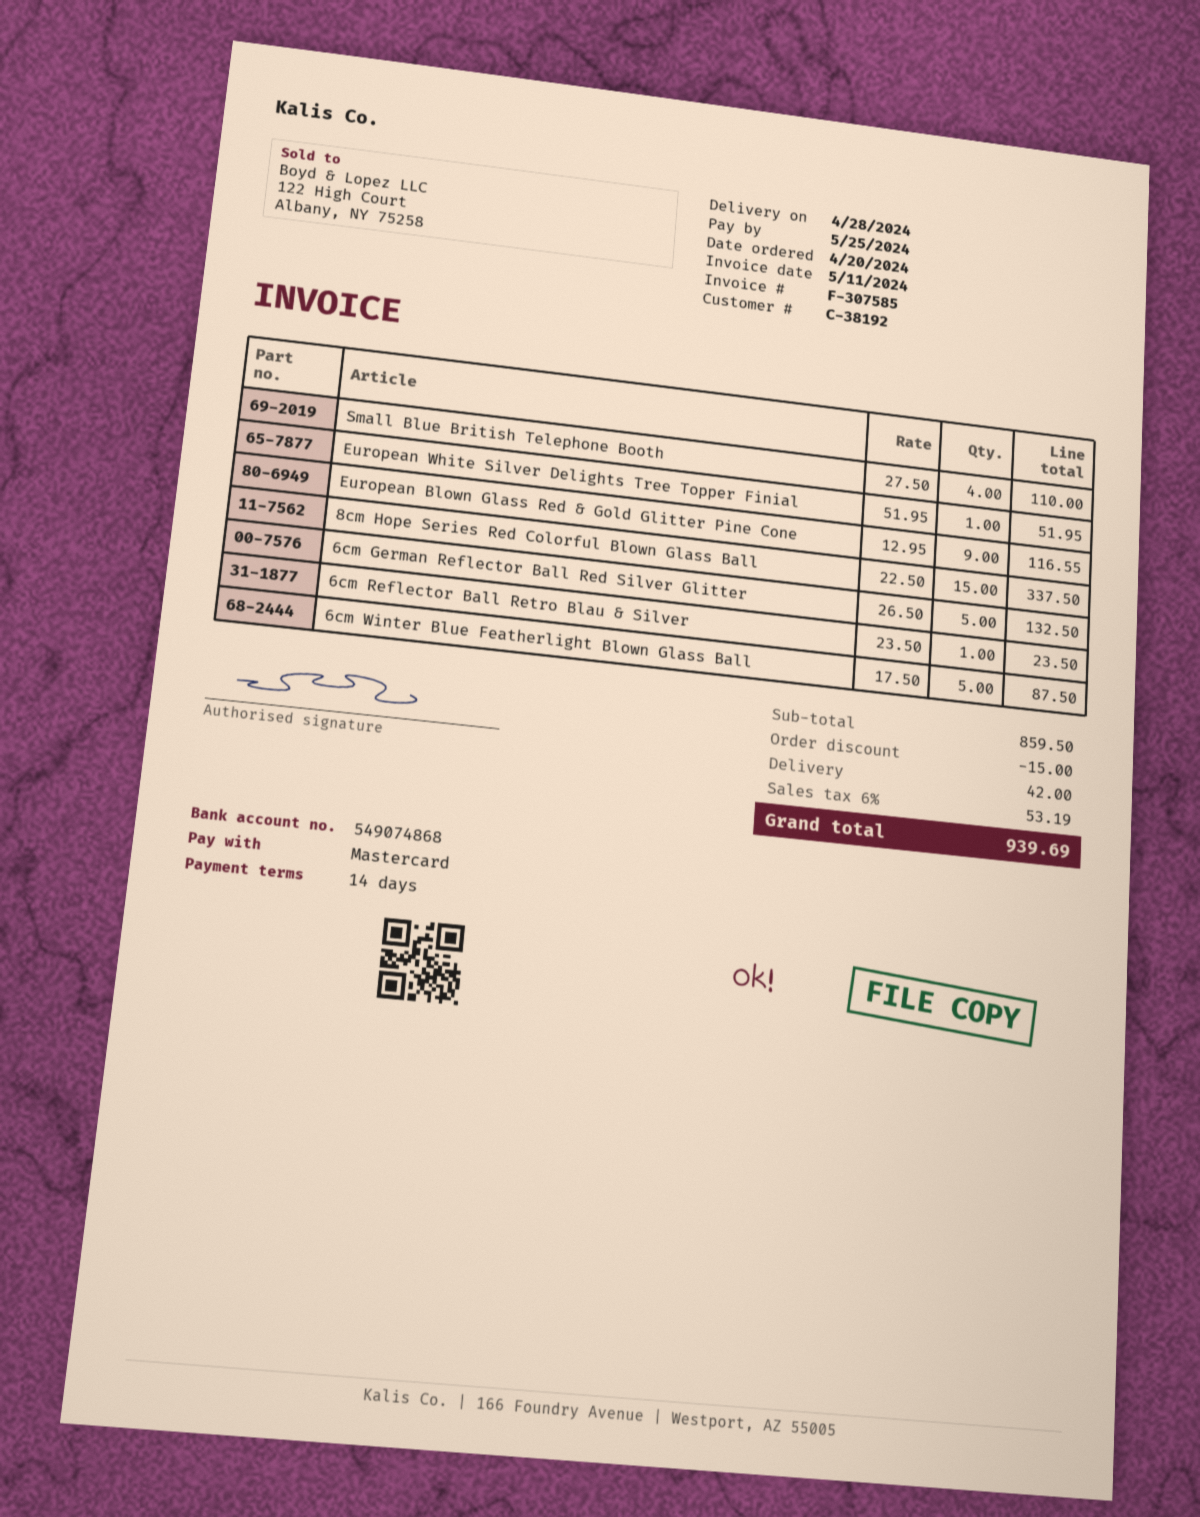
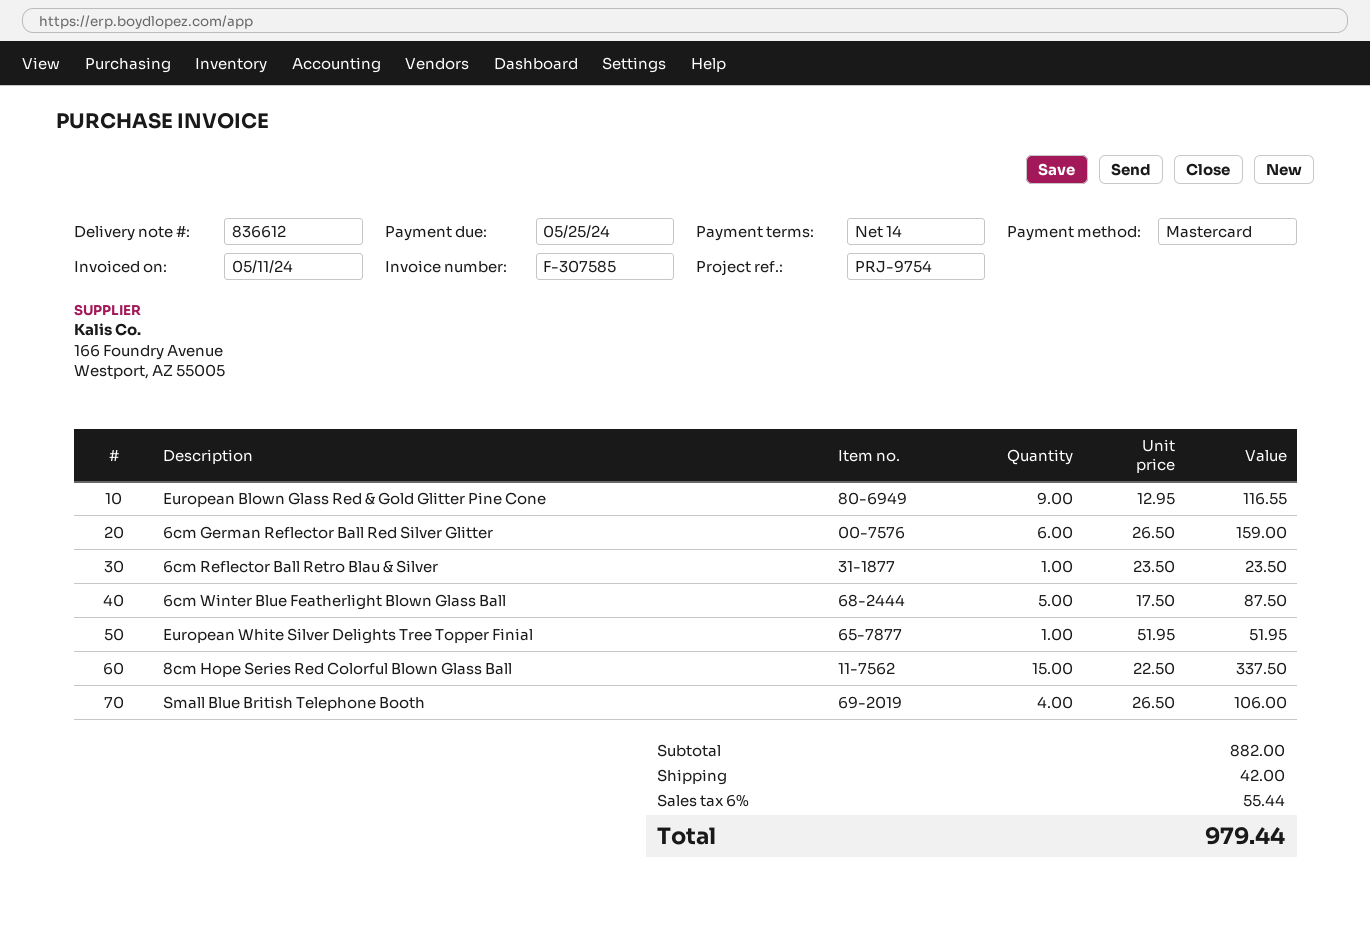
Small Blue British Telephone Booth: 4 x 27.50 = 110.00 -> 4 x 26.50 = 106.00
6cm German Reflector Ball Red Silver Glitter: 5 x 26.50 = 132.50 -> 6 x 26.50 = 159.00
subtotal: 859.50 -> 882.00
discount: 15.00 -> none
tax: 6% = 53.19 -> 6% = 55.44
total: 939.69 -> 979.44

